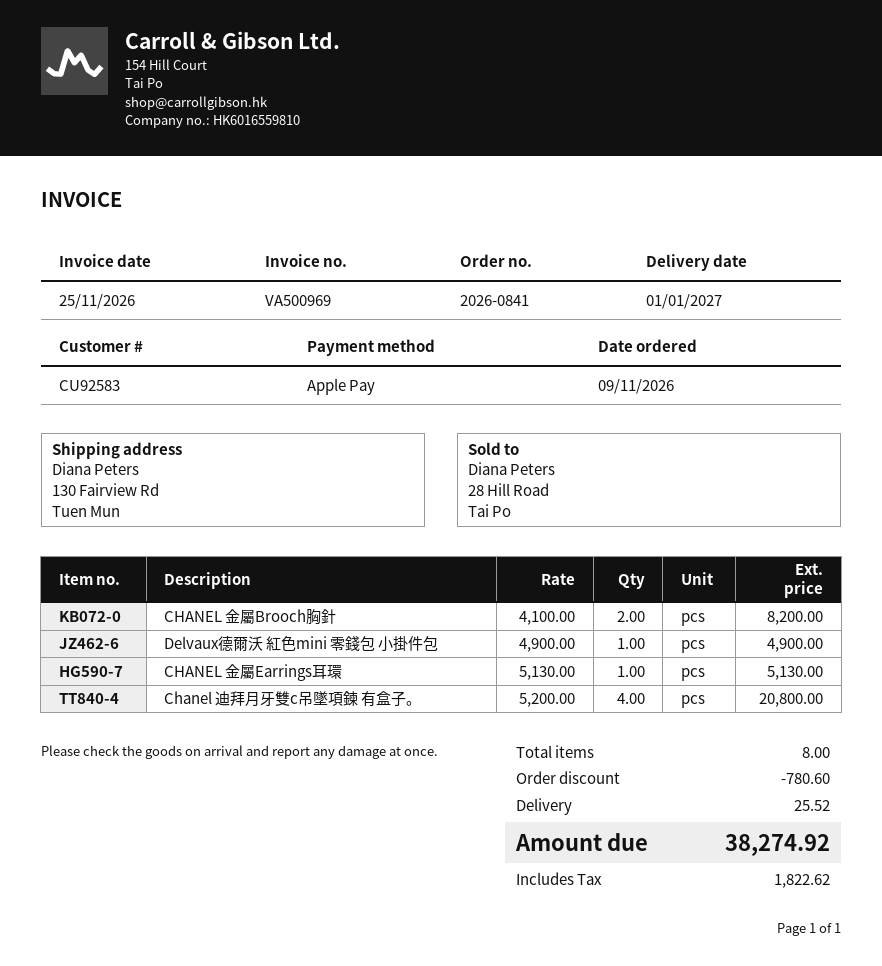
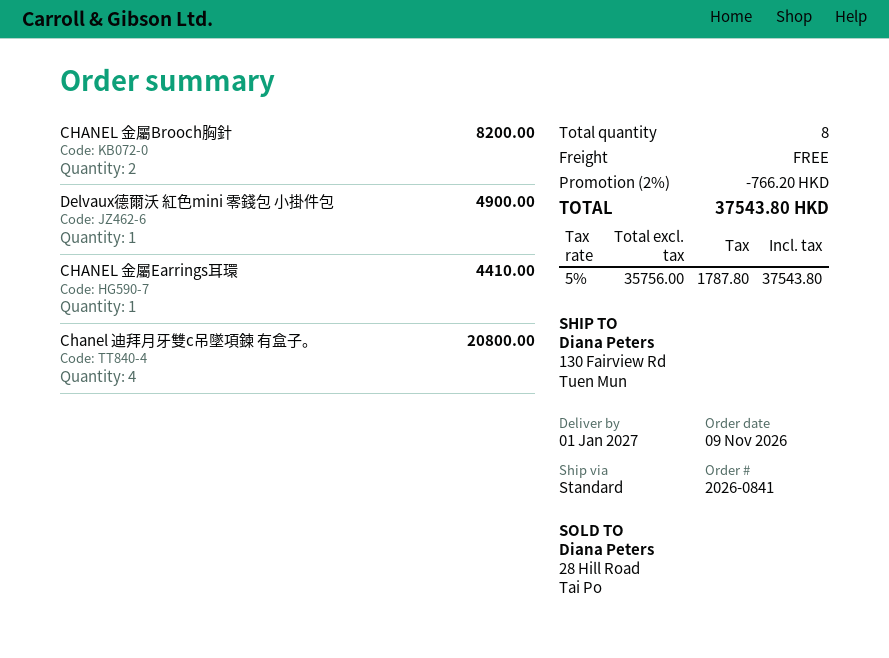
CHANEL 金屬Earrings耳環: 1 for 5130.00 -> 1 for 4410.00
discount: 780.60 -> 766.20
shipping: 25.52 -> 0.00
tax: 1822.62 -> 1787.80
total: 38274.92 -> 37543.80

